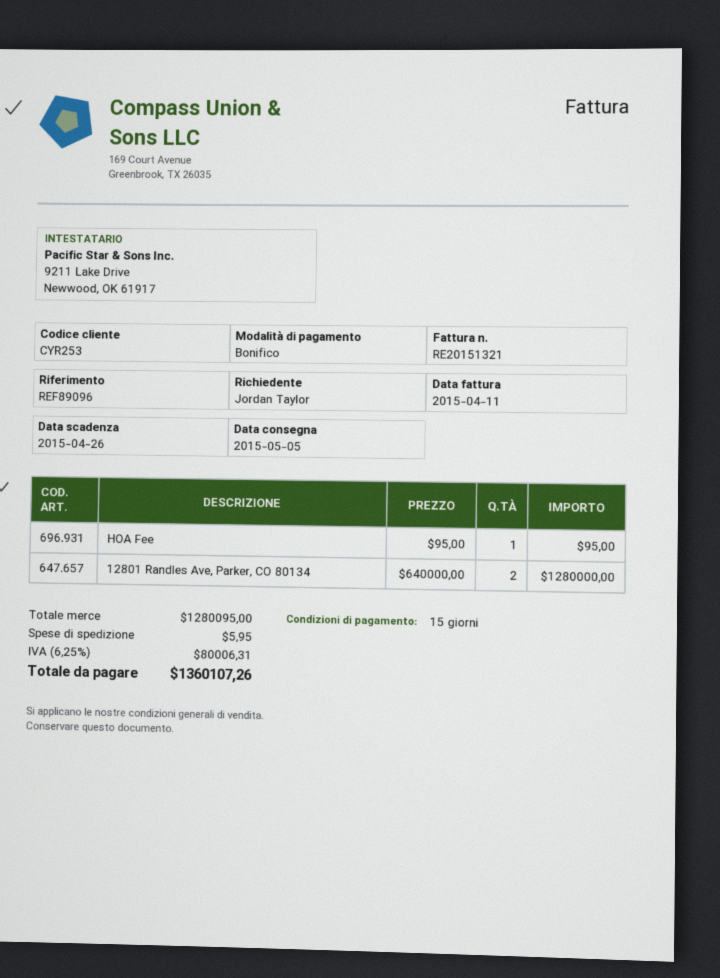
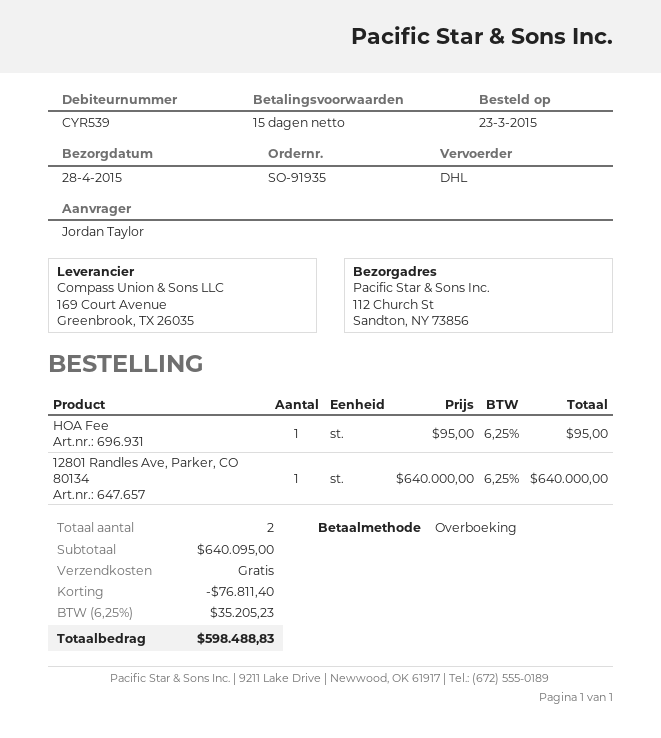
delivery date: 2015-05-05 -> 2015-04-28
customer number: CYR253 -> CYR539
12801 Randles Ave, Parker, CO 80134: 2 x 640000.00 = 1280000.00 -> 1 x 640000.00 = 640000.00
subtotal: 1280095.00 -> 640095.00
discount: none -> 76811.40
shipping: 5.95 -> 0.00
tax: 6.25% = 80006.31 -> 6.25% = 35205.23
total: 1360107.26 -> 598488.83

